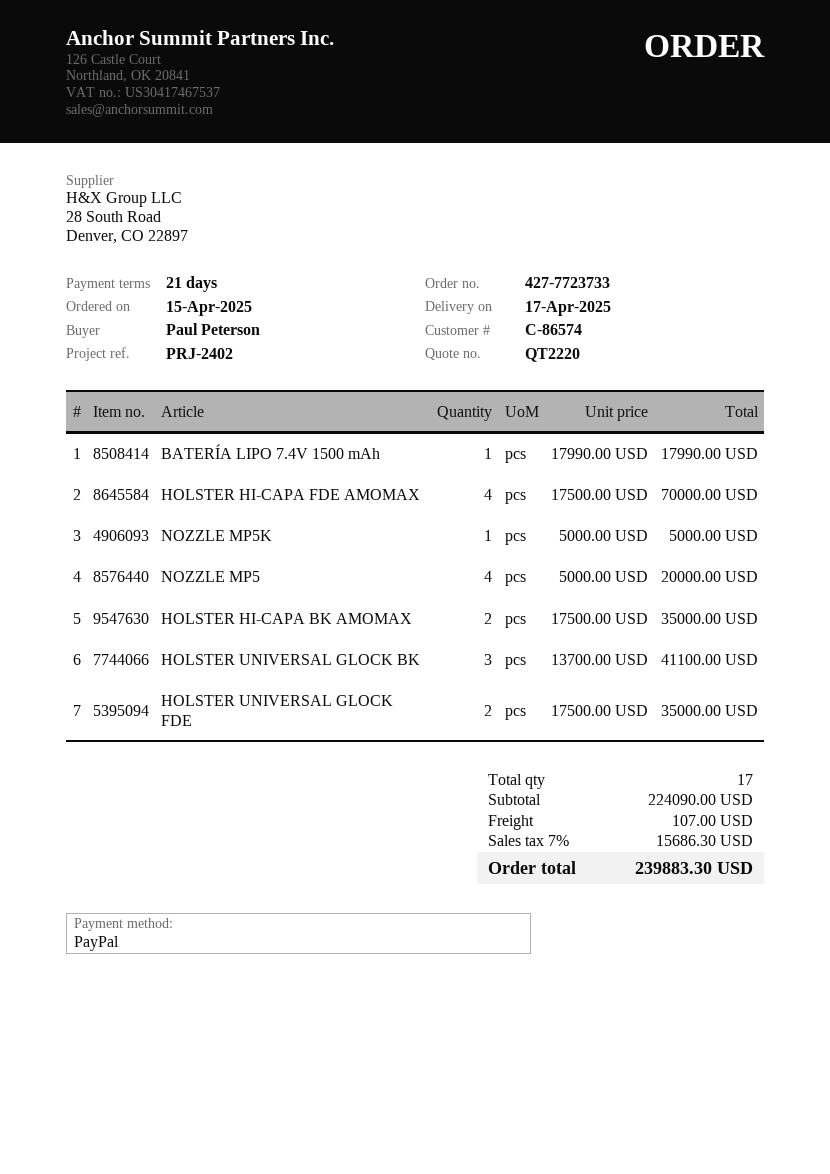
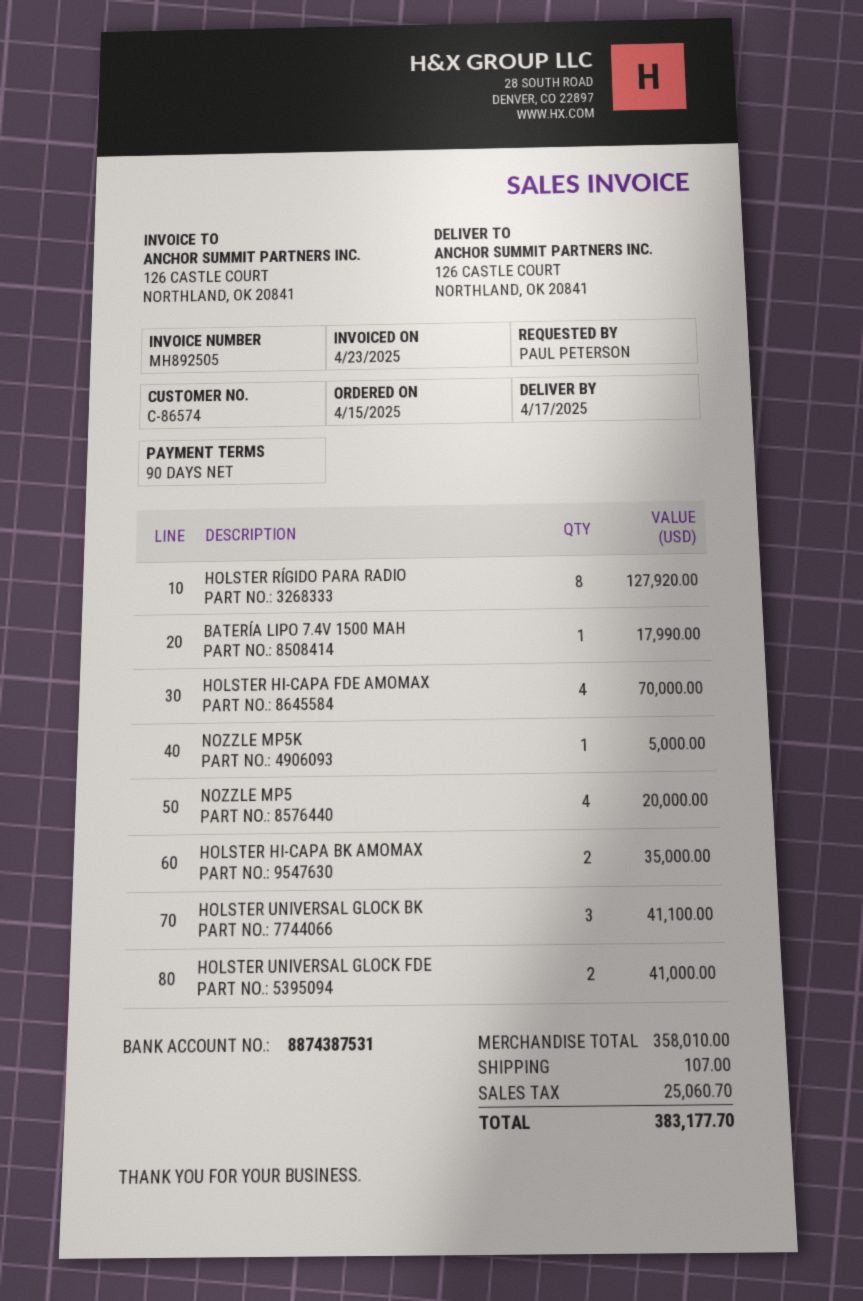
payment terms: 21 days -> 90 days
HOLSTER UNIVERSAL GLOCK FDE: 2 for 35000.00 -> 2 for 41000.00
HOLSTER RÍGIDO PARA RADIO: none -> 8 for 127920.00
subtotal: 224090.00 -> 358010.00
tax: 15686.30 -> 25060.70
total: 239883.30 -> 383177.70

